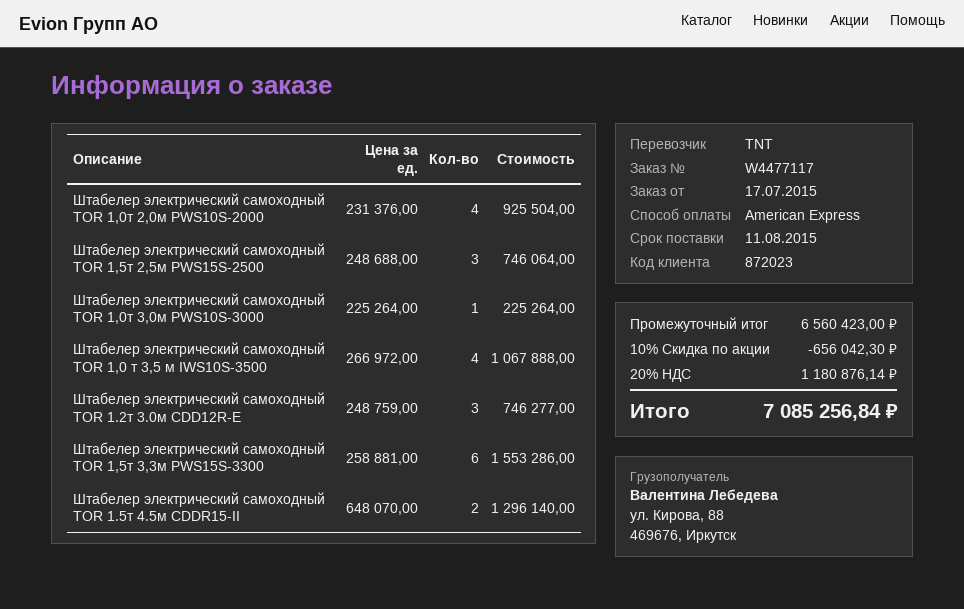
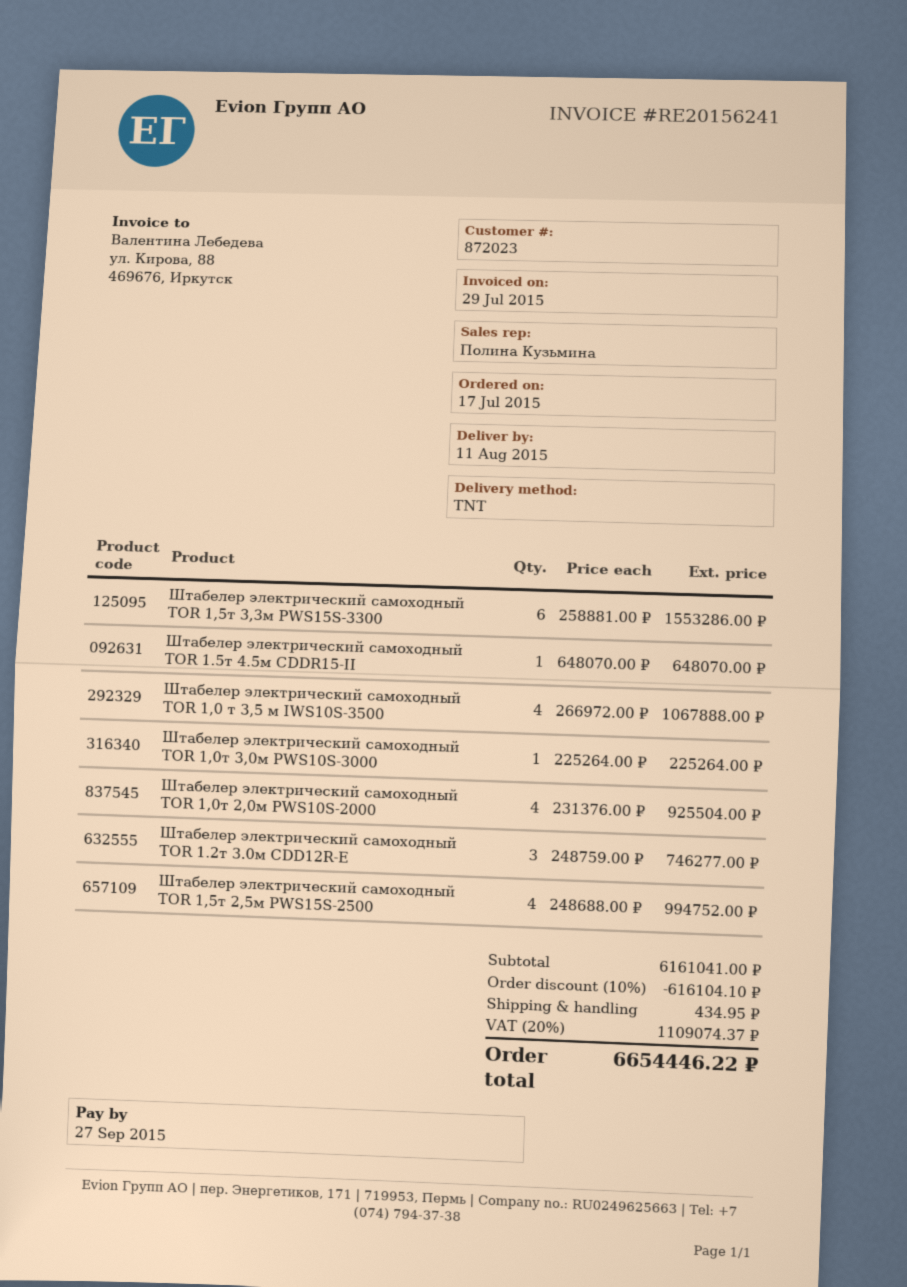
Штабелер электрический самоходный TOR 1,5т 2,5м PWS15S-2500: 3 x 248688.00 = 746064.00 -> 4 x 248688.00 = 994752.00
Штабелер электрический самоходный TOR 1.5т 4.5м CDDR15-II: 2 x 648070.00 = 1296140.00 -> 1 x 648070.00 = 648070.00
subtotal: 6560423.00 -> 6161041.00
discount: 10% = 656042.30 -> 10% = 616104.10
shipping: none -> 434.95
tax: 20% = 1180876.14 -> 20% = 1109074.37
total: 7085256.84 -> 6654446.22

